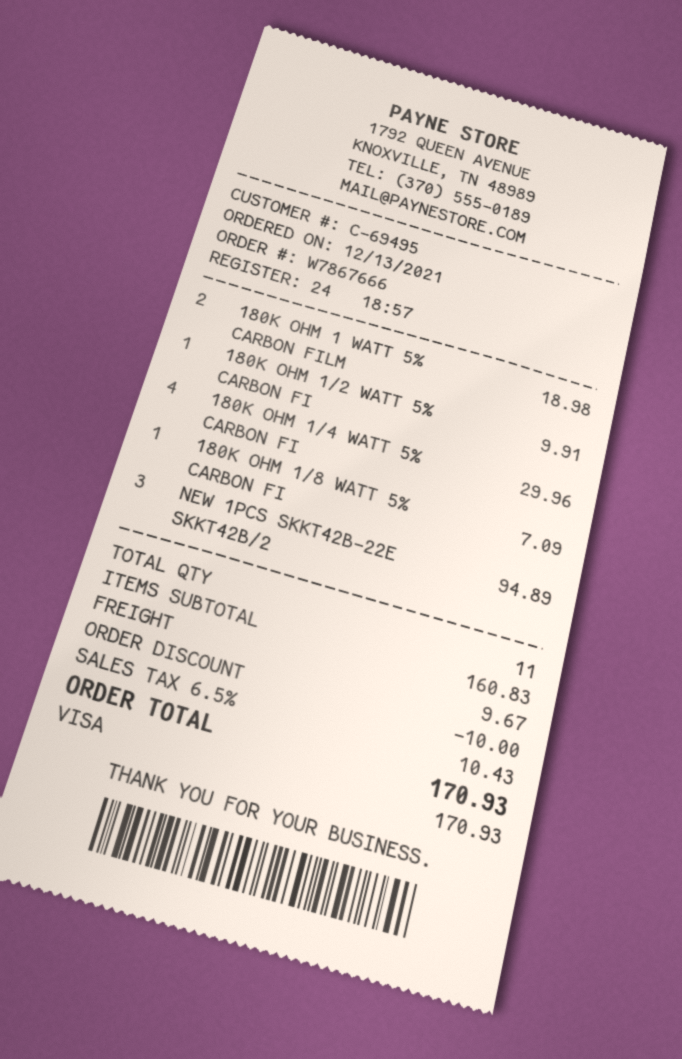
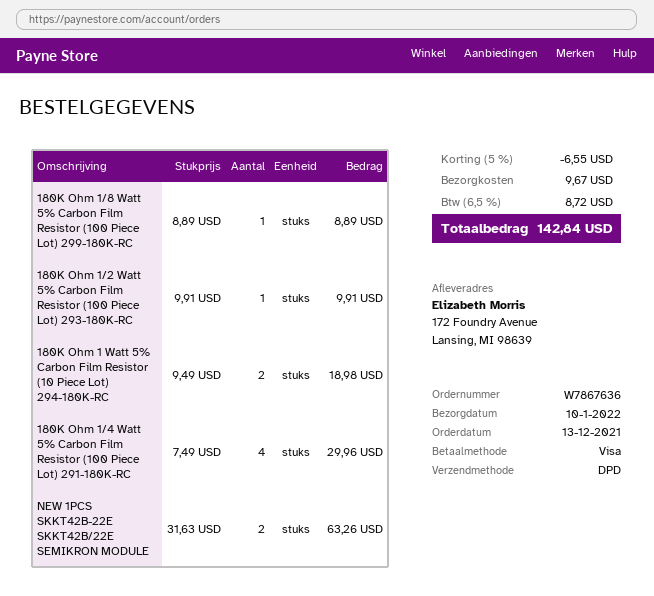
order number: W7867666 -> W7867636
180K OHM 1/8 WATT 5% CARBON FI: 1 for 7.09 -> 1 for 8.89
NEW 1PCS SKKT42B-22E SKKT42B/2: 3 for 94.89 -> 2 for 63.26
discount: 10.00 -> 6.55
tax: 6.5% = 10.43 -> 6.5% = 8.72
total: 170.93 -> 142.84

